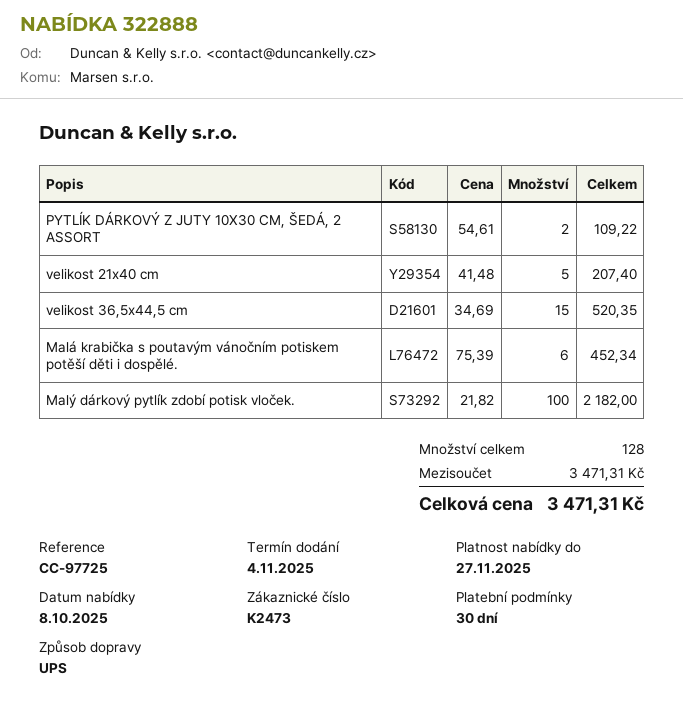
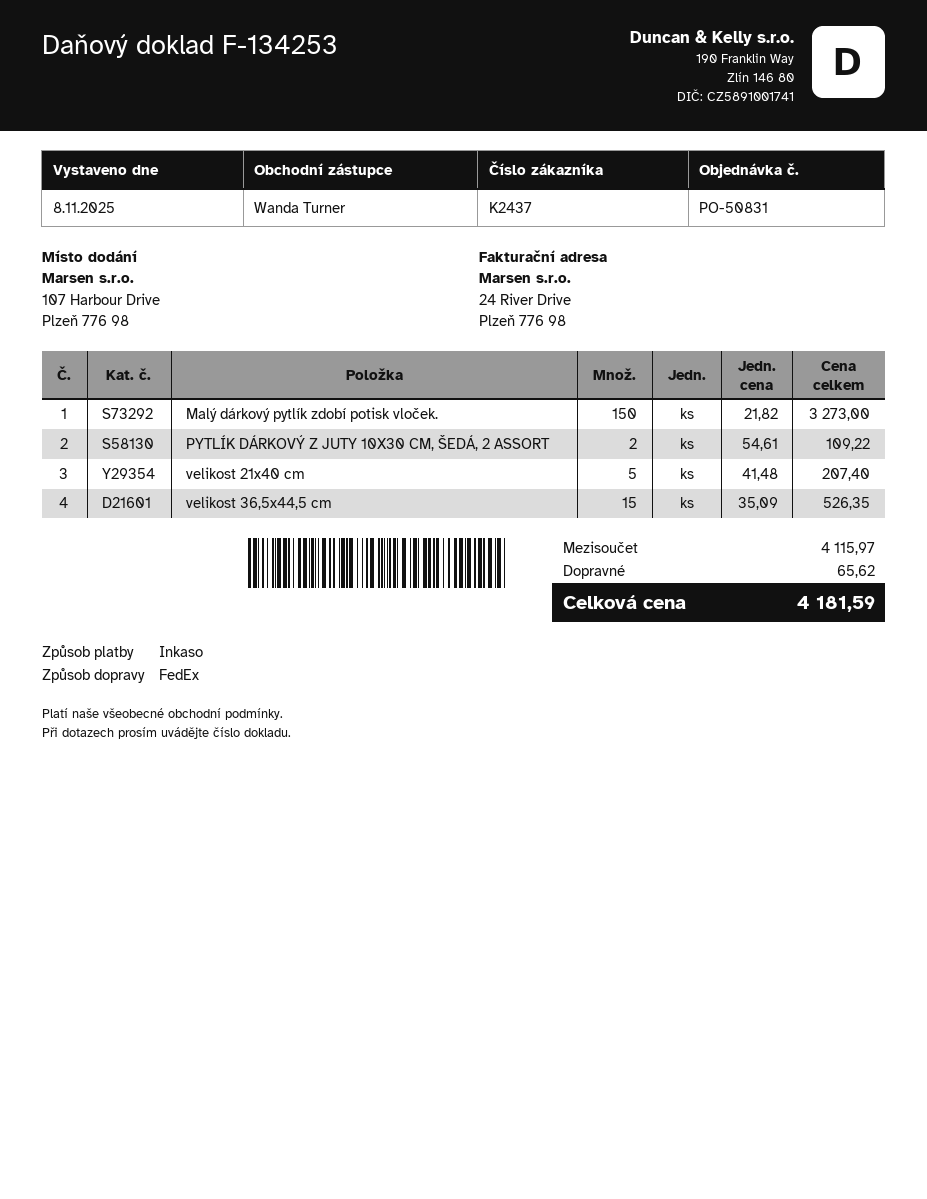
customer number: K2473 -> K2437
shipping method: UPS -> FedEx
velikost 36,5x44,5 cm: 15 x 34.69 = 520.35 -> 15 x 35.09 = 526.35
Malá krabička s poutavým vánočním potiskem potěší děti i dospělé.: 6 x 75.39 = 452.34 -> none
Malý dárkový pytlík zdobí potisk vloček.: 100 x 21.82 = 2182.00 -> 150 x 21.82 = 3273.00
subtotal: 3471.31 -> 4115.97
shipping: none -> 65.62
total: 3471.31 -> 4181.59

